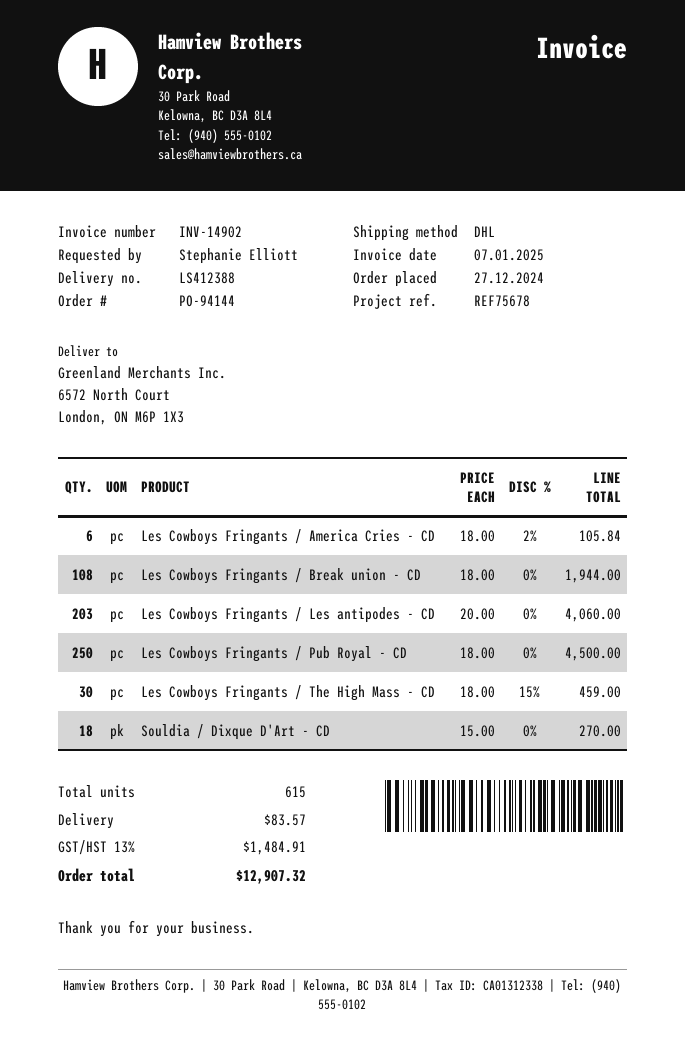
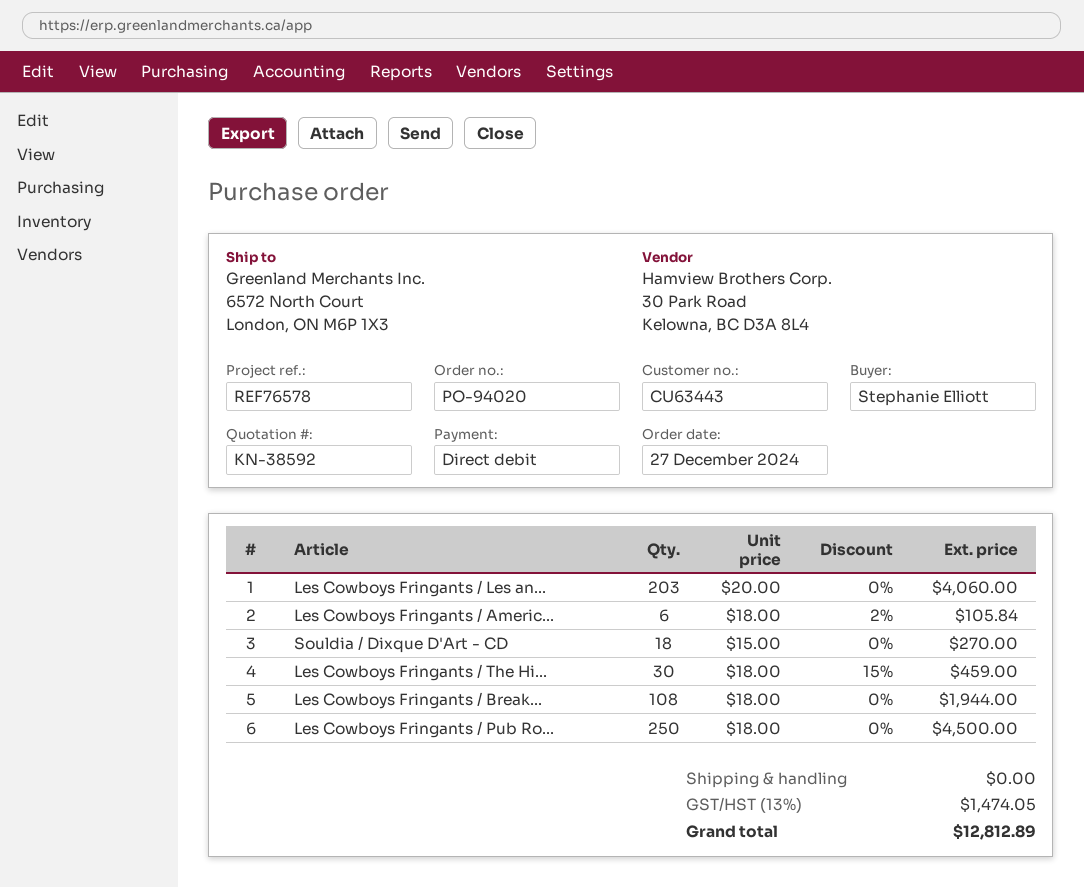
order number: PO-94144 -> PO-94020
reference: REF75678 -> REF76578
shipping: 83.57 -> 0.00
tax: 13% = 1484.91 -> 13% = 1474.05
total: 12907.32 -> 12812.89

